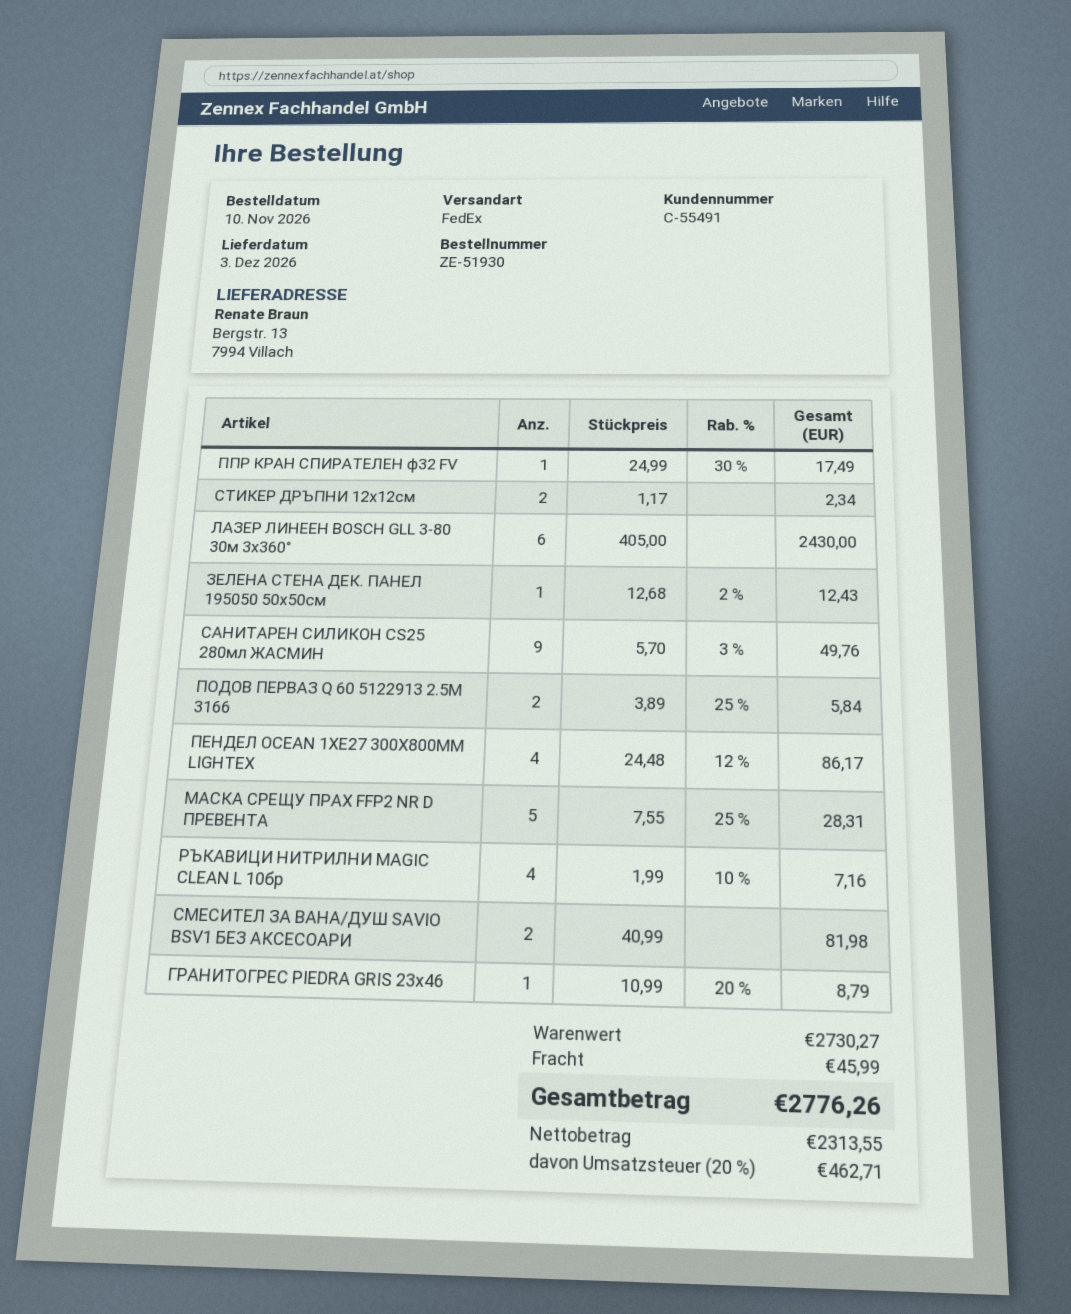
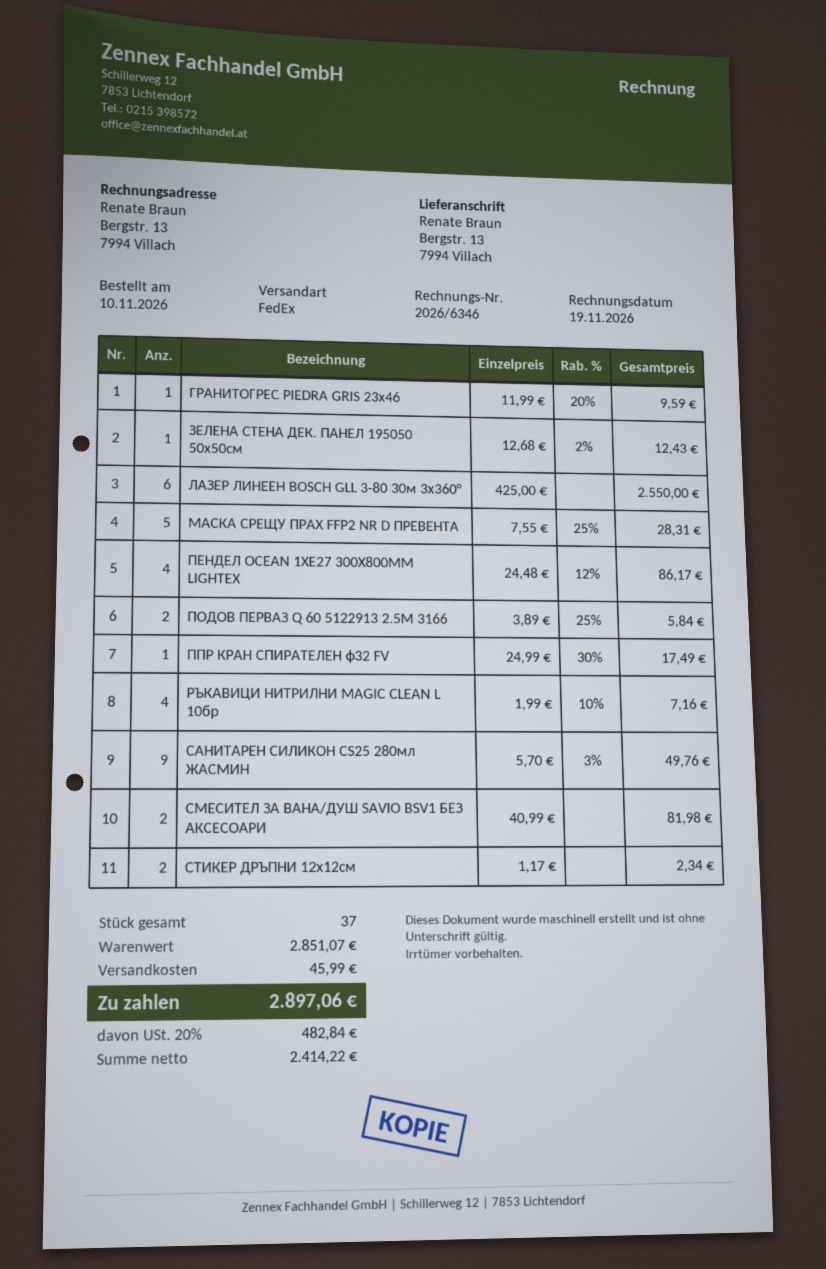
ЛАЗЕР ЛИНЕЕН BOSCH GLL 3-80 30м 3x360°: 6 x 405.00 = 2430.00 -> 6 x 425.00 = 2550.00
ГРАНИТОГРЕС PIEDRA GRIS 23x46: 1 x 10.99 - 20% = 8.79 -> 1 x 11.99 - 20% = 9.59
subtotal: 2730.27 -> 2851.07
net: 2313.55 -> 2414.22
tax: 20% = 462.71 -> 20% = 482.84
total: 2776.26 -> 2897.06

